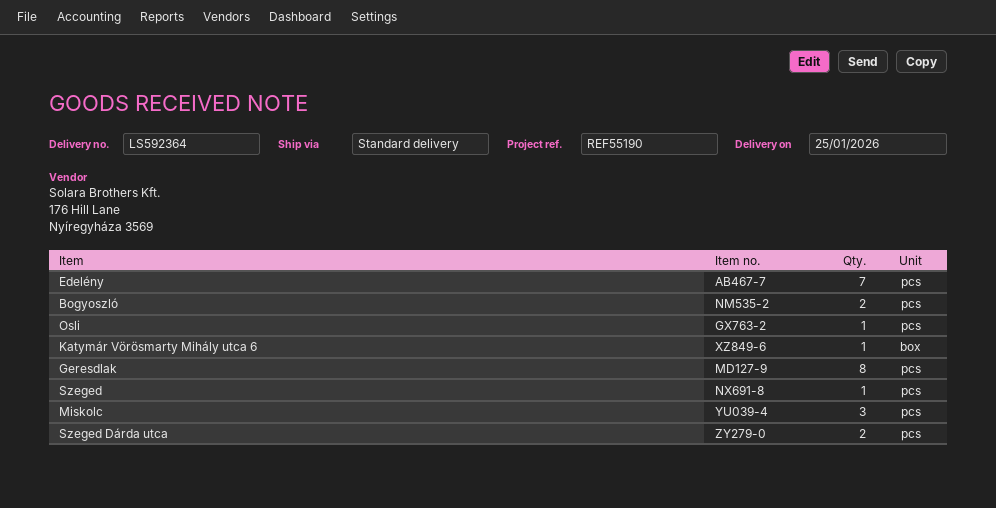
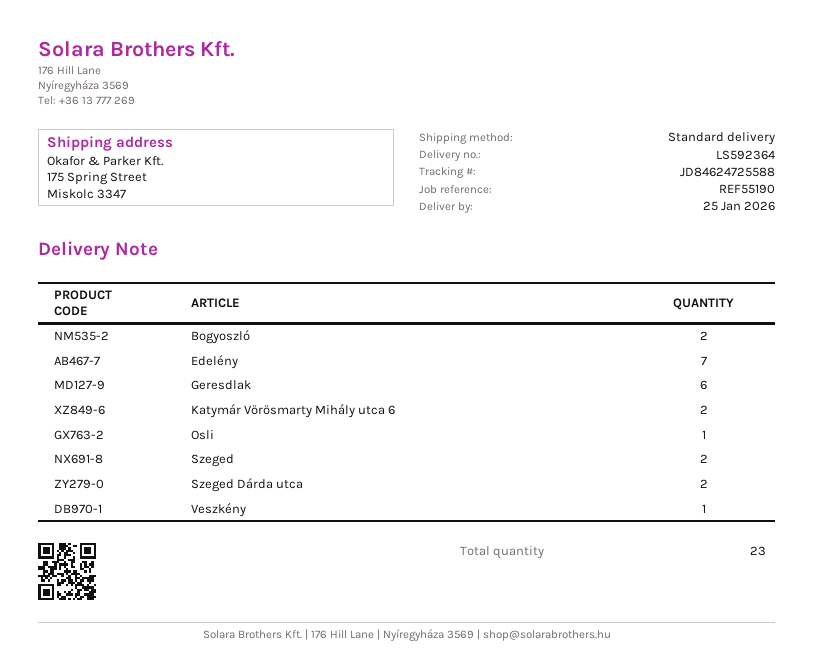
Katymár Vörösmarty Mihály utca 6: 1 -> 2
Geresdlak: 8 -> 6
Szeged: 1 -> 2
Miskolc: 3 -> none
Veszkény: none -> 1

